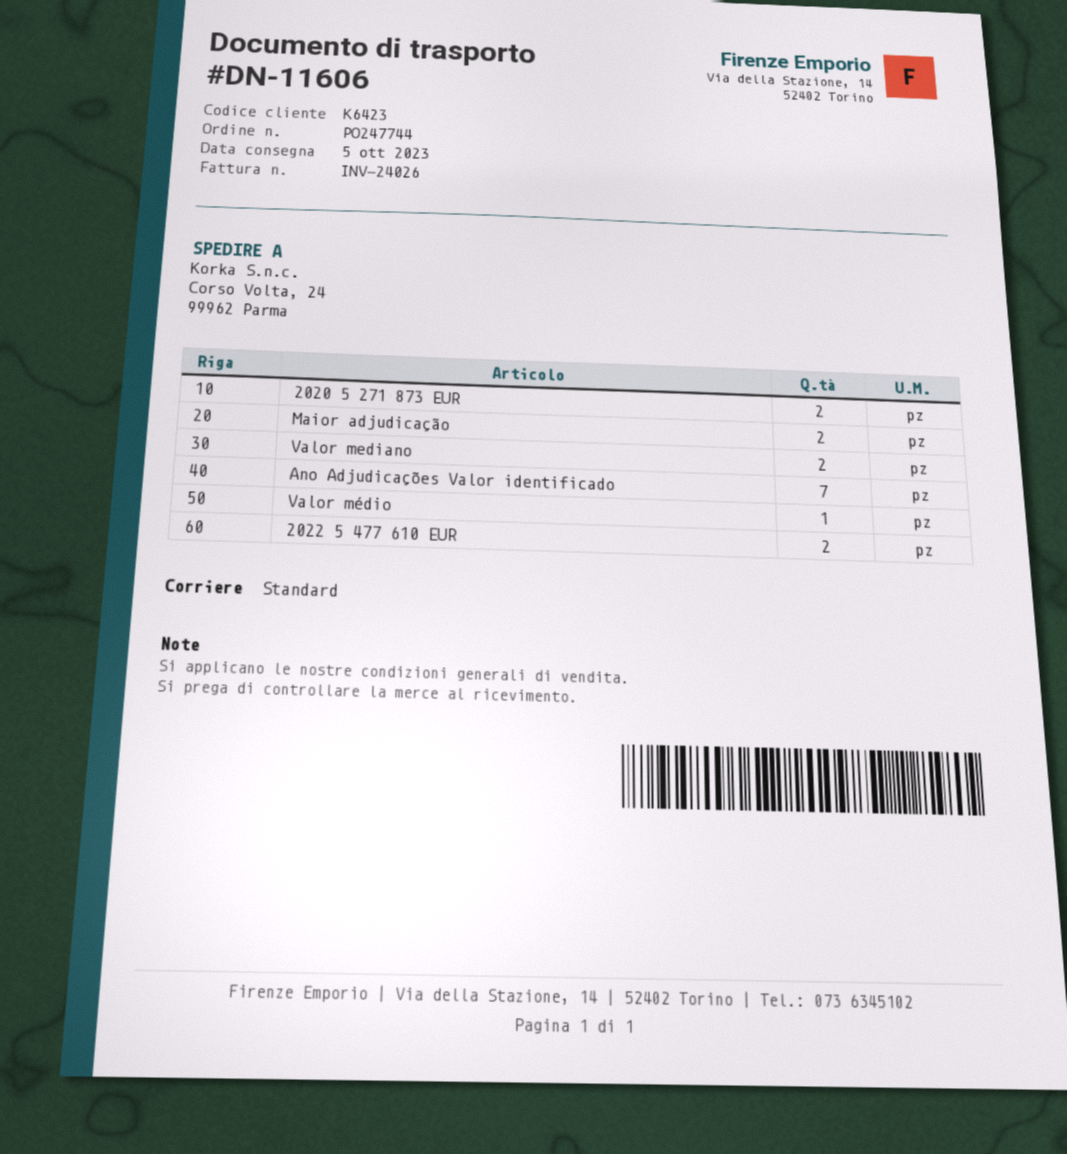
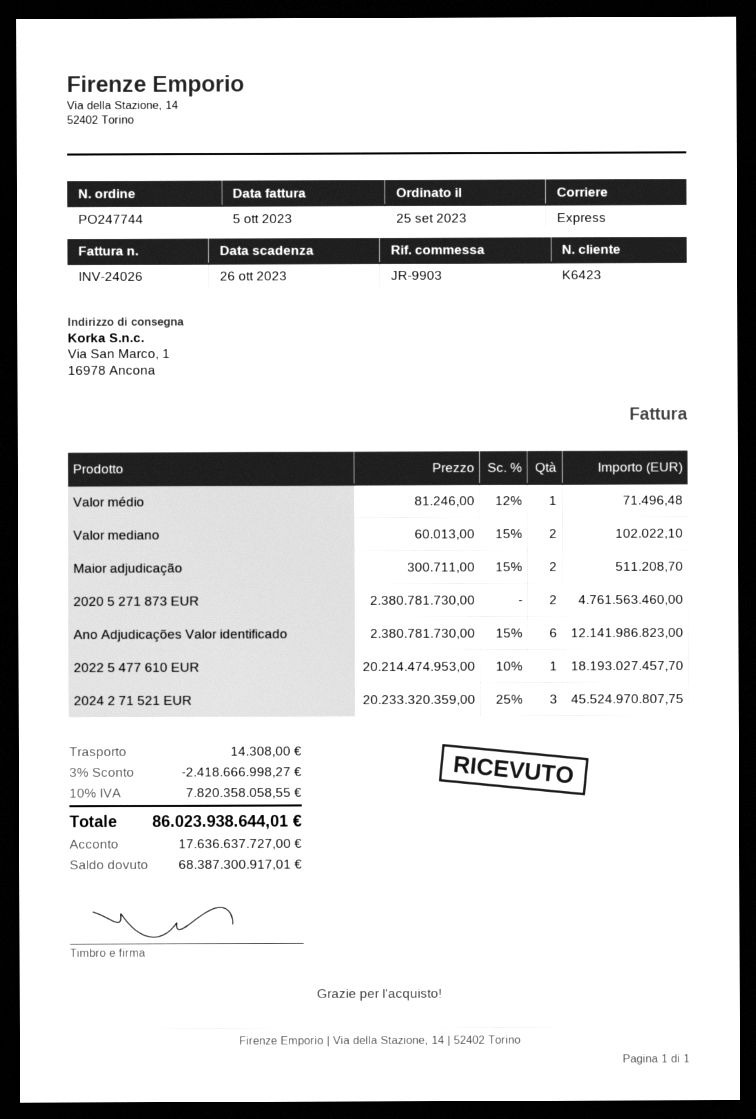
shipping method: standard -> express
ship to: Corso Volta, 24, 99962 Parma -> Via San Marco, 1, 16978 Ancona
Ano Adjudicações Valor identificado: 7 -> 6
2022 5 477 610 EUR: 2 -> 1
2024 2 71 521 EUR: none -> 3

